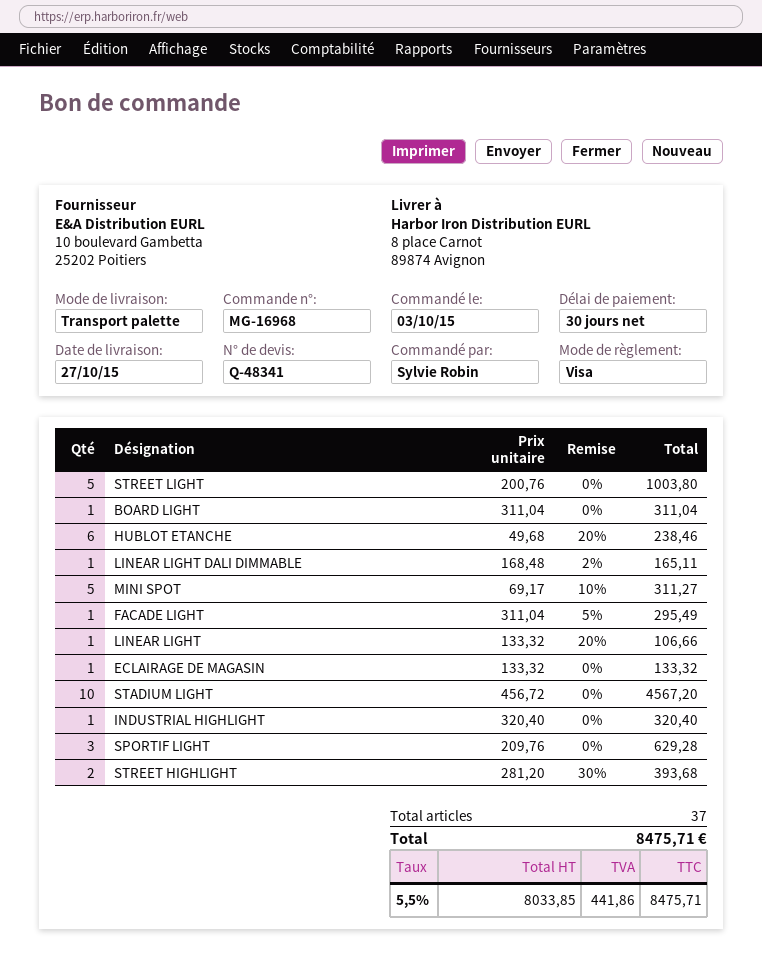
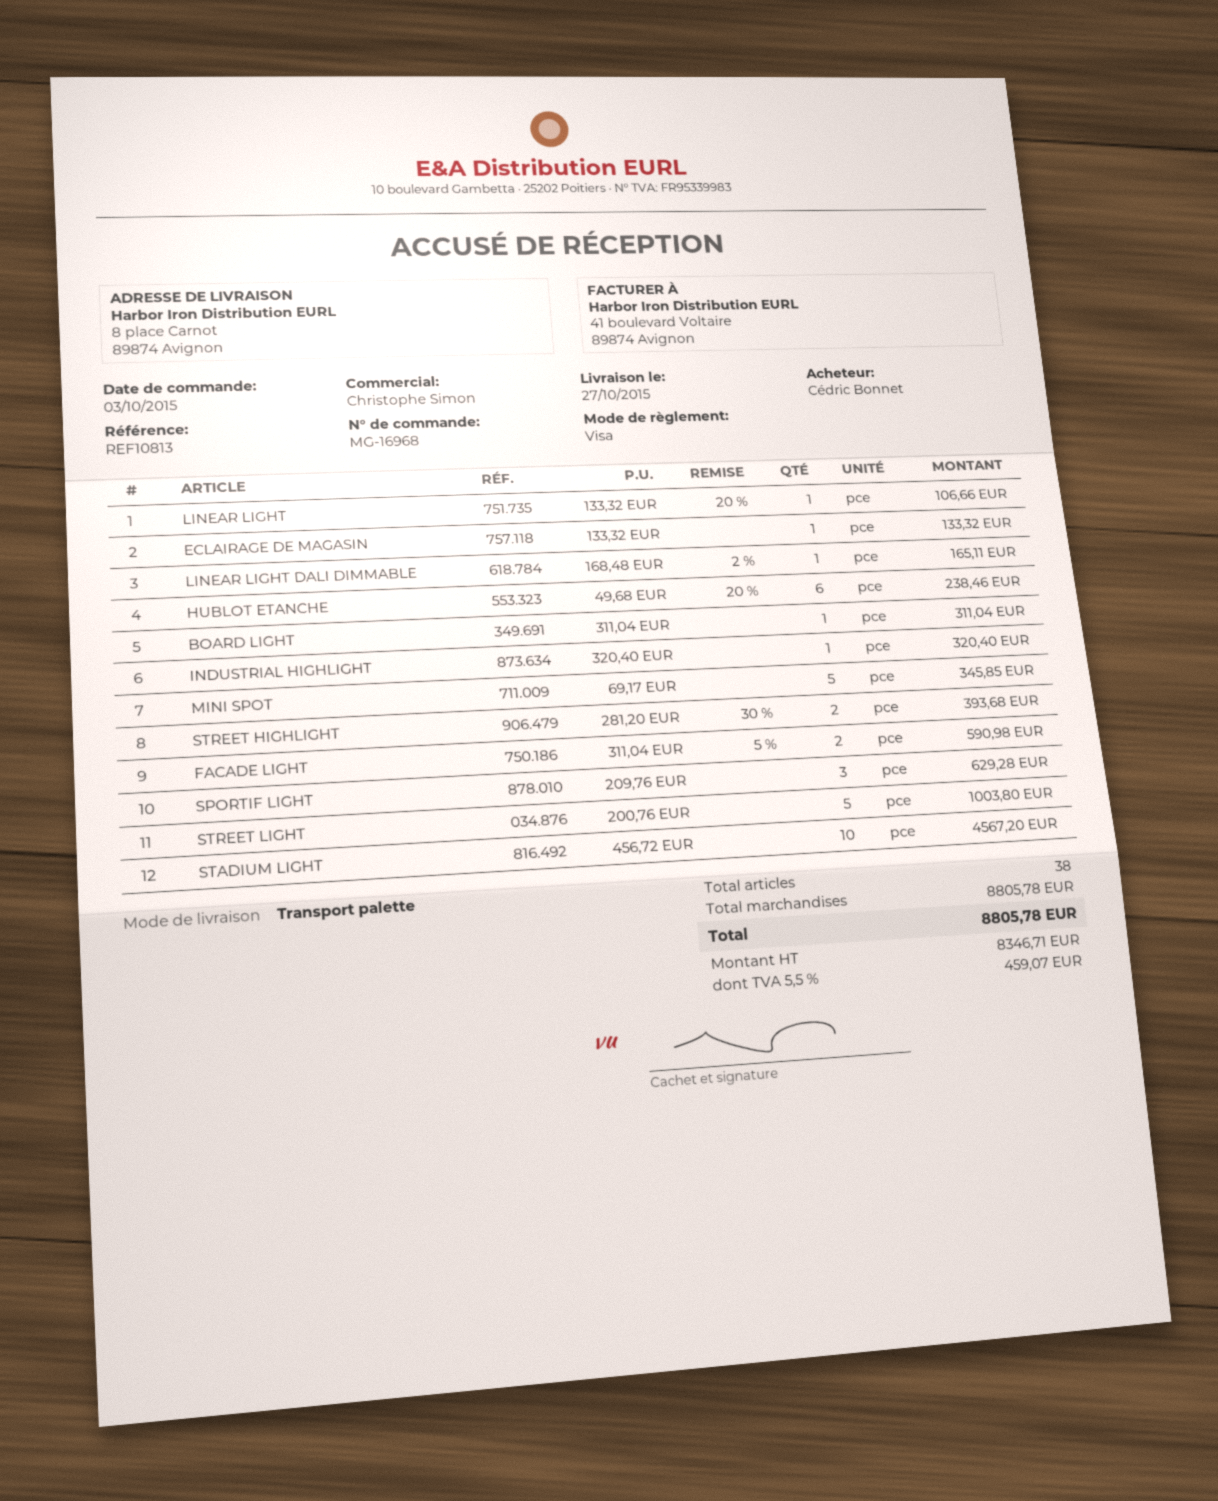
ordered by: Sylvie Robin -> Cédric Bonnet
MINI SPOT: 5 x 69.17 - 10% = 311.27 -> 5 x 69.17 = 345.85
FACADE LIGHT: 1 x 311.04 - 5% = 295.49 -> 2 x 311.04 - 5% = 590.98
total quantity: 37 -> 38
net: 8033.85 -> 8346.71
tax: 5.5% = 441.86 -> 5.5% = 459.07
total: 8475.71 -> 8805.78

